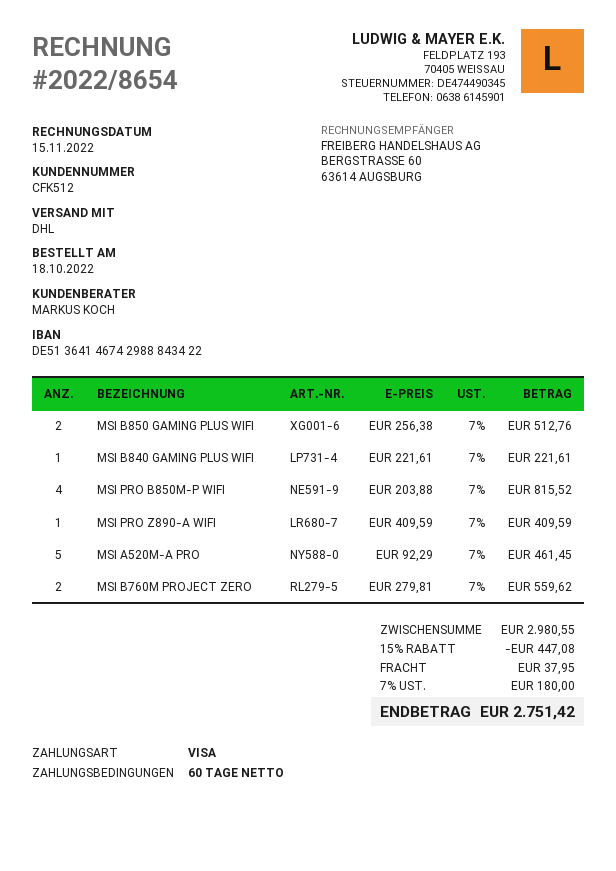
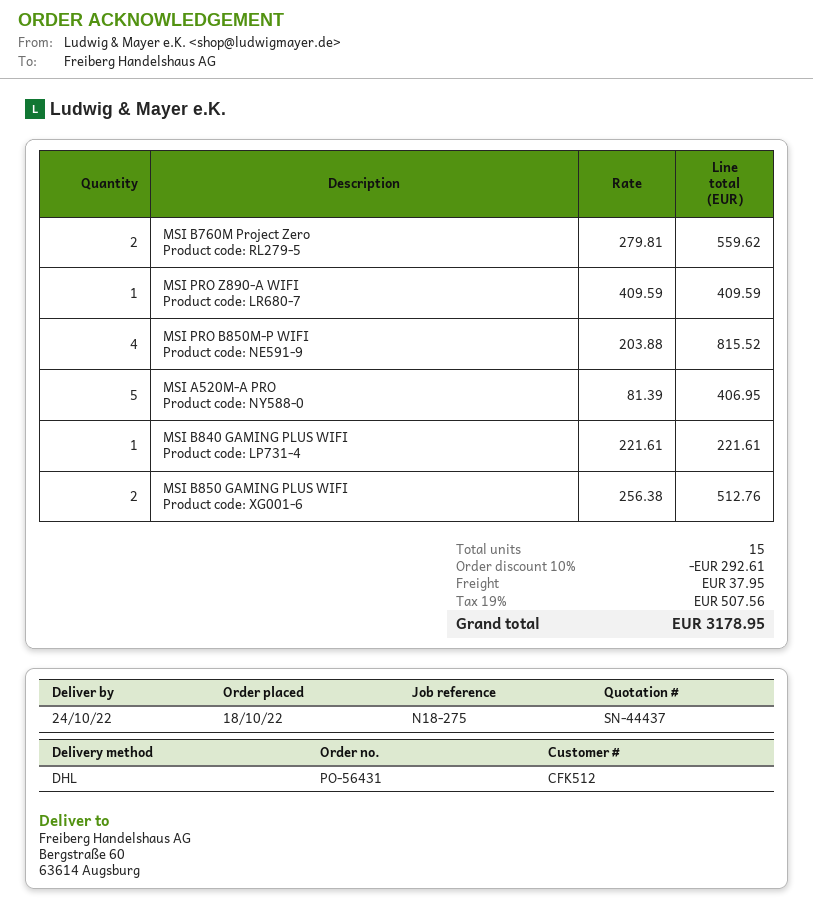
MSI A520M-A PRO: 5 x 92.29 = 461.45 -> 5 x 81.39 = 406.95
discount: 15% = 447.08 -> 10% = 292.61
tax: 7% = 180.00 -> 19% = 507.56
total: 2751.42 -> 3178.95

